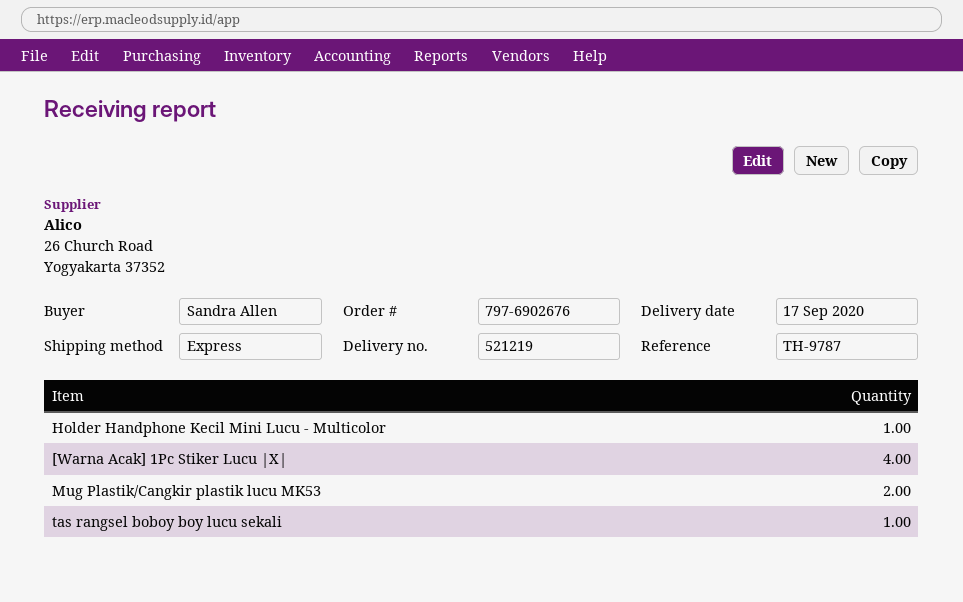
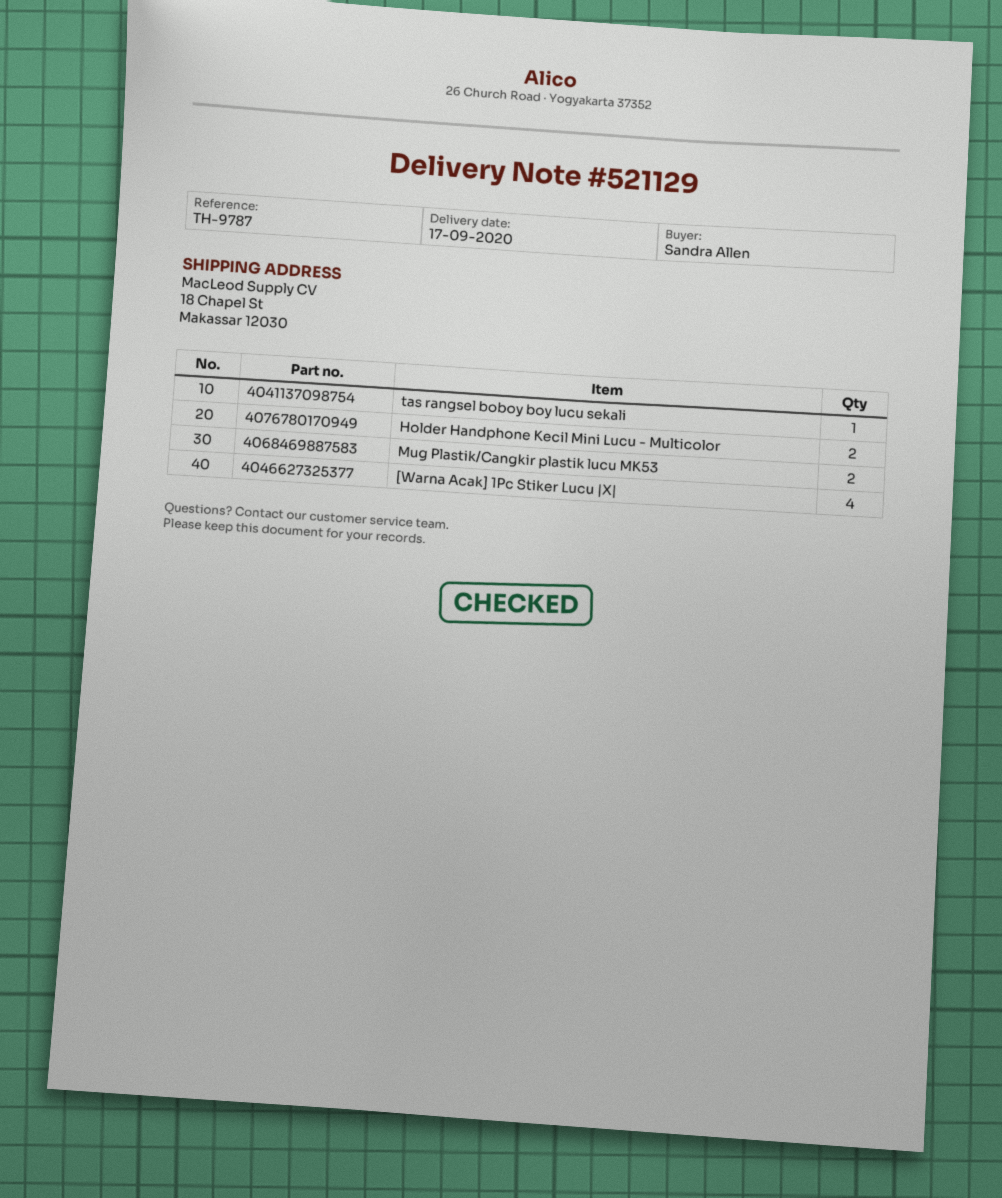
delivery note number: 521219 -> 521129
Holder Handphone Kecil Mini Lucu - Multicolor: 1 -> 2

